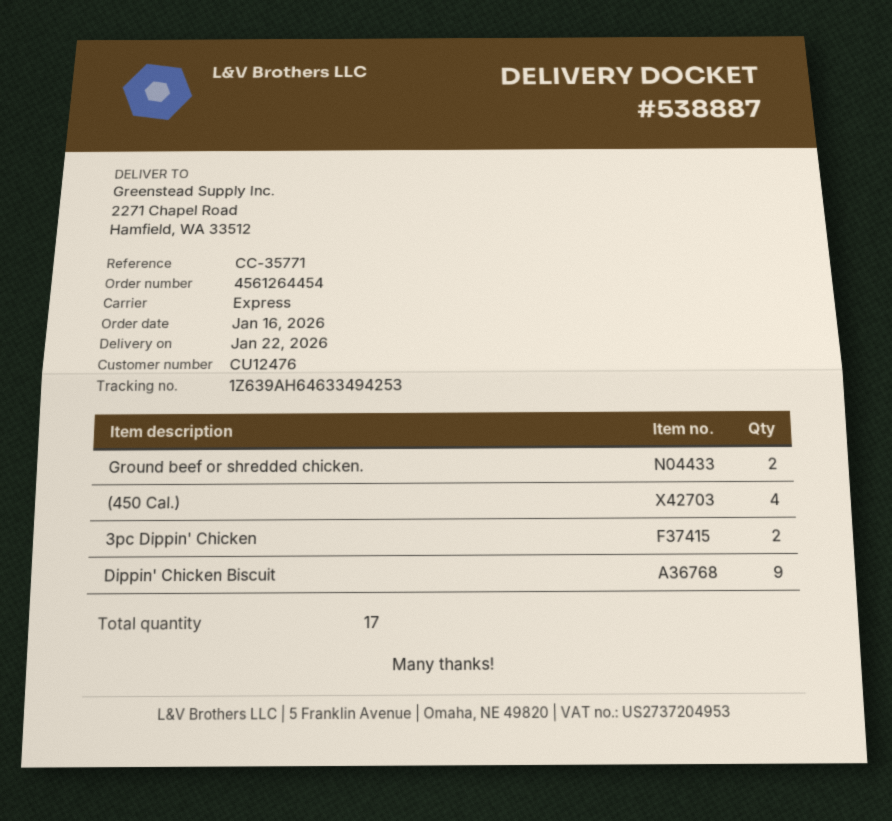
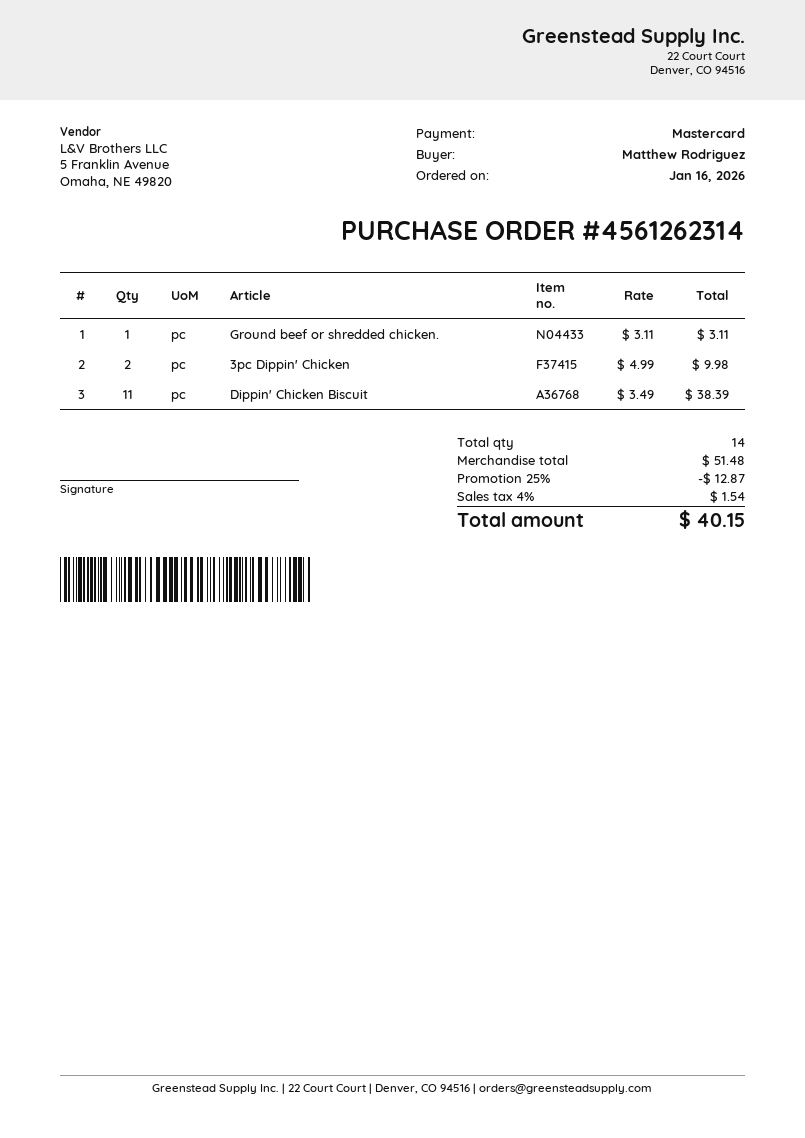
order number: 4561264454 -> 4561262314
Ground beef or shredded chicken.: 2 -> 1
(450 Cal.): 4 -> none
Dippin' Chicken Biscuit: 9 -> 11
total quantity: 17 -> 14

